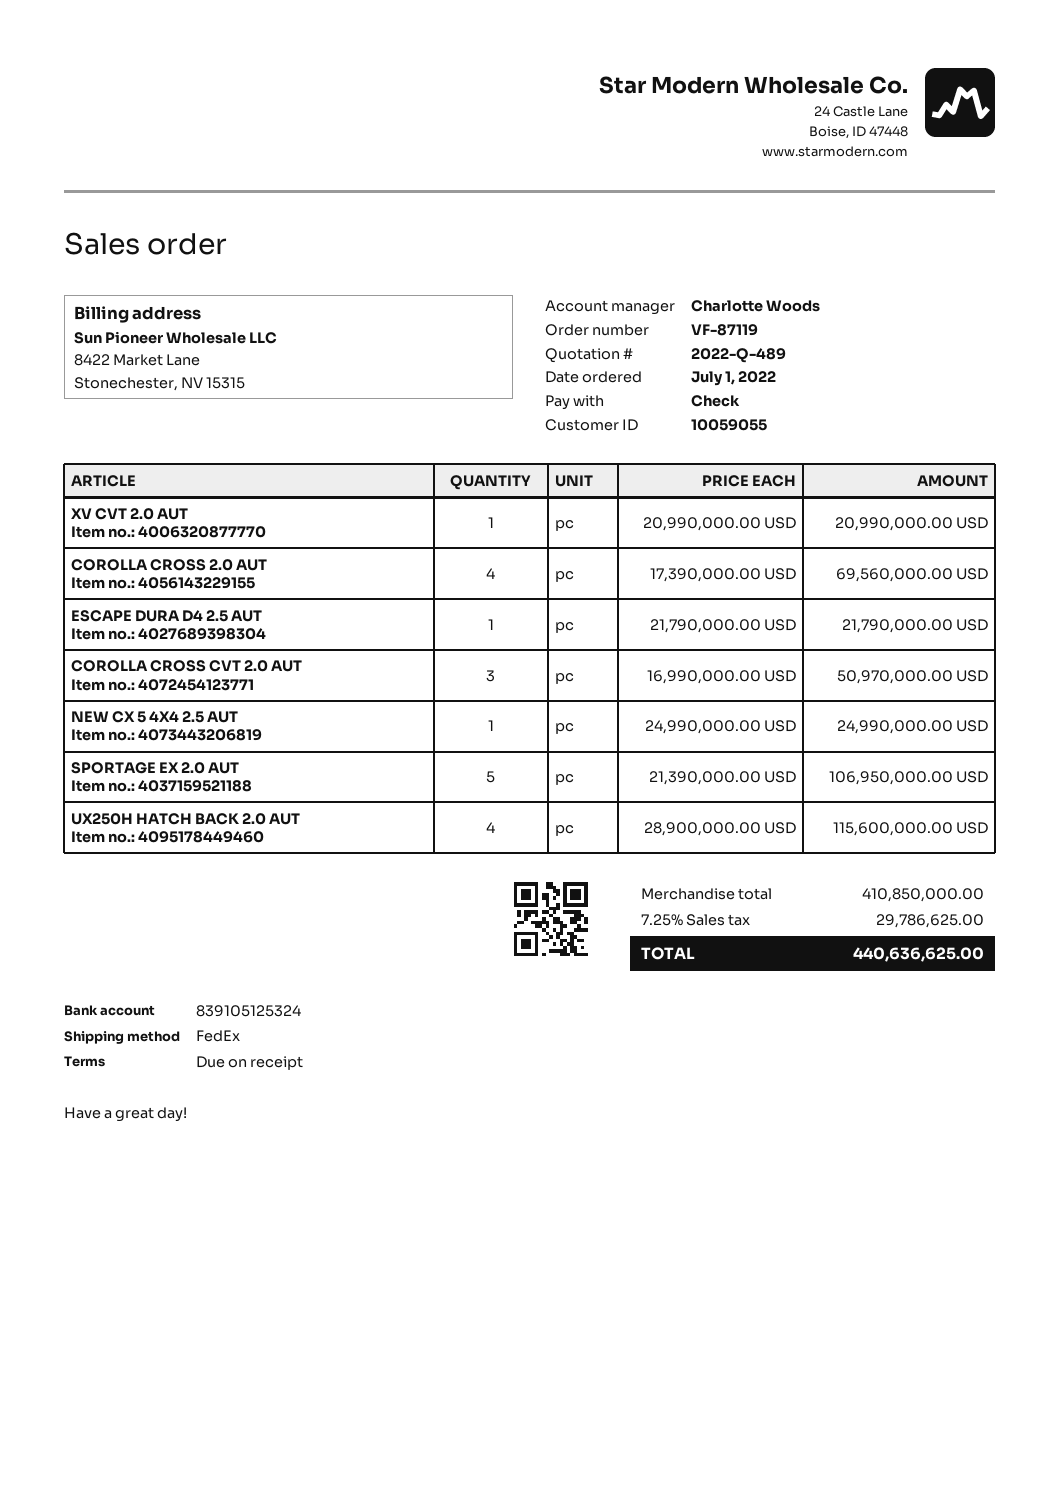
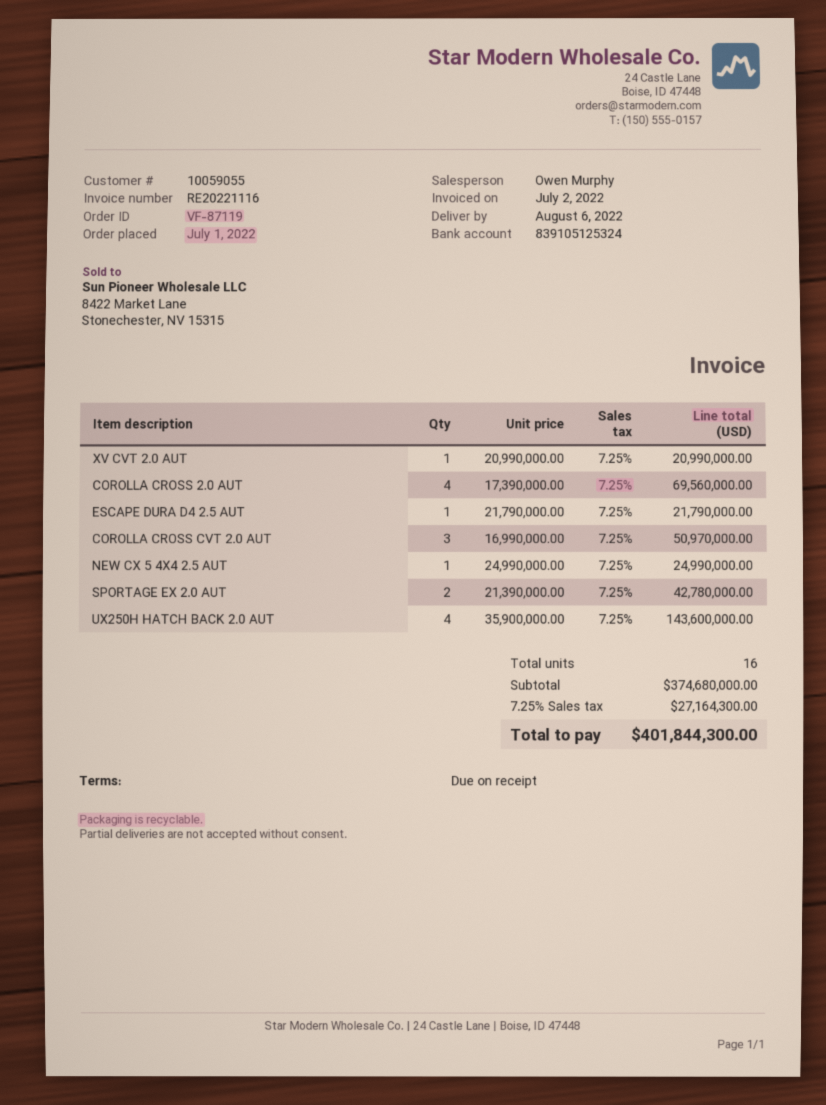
sales rep: Charlotte Woods -> Owen Murphy
SPORTAGE EX 2.0 AUT: 5 x 21390000.00 = 106950000.00 -> 2 x 21390000.00 = 42780000.00
UX250H HATCH BACK 2.0 AUT: 4 x 28900000.00 = 115600000.00 -> 4 x 35900000.00 = 143600000.00
subtotal: 410850000.00 -> 374680000.00
tax: 7.25% = 29786625.00 -> 7.25% = 27164300.00
total: 440636625.00 -> 401844300.00

